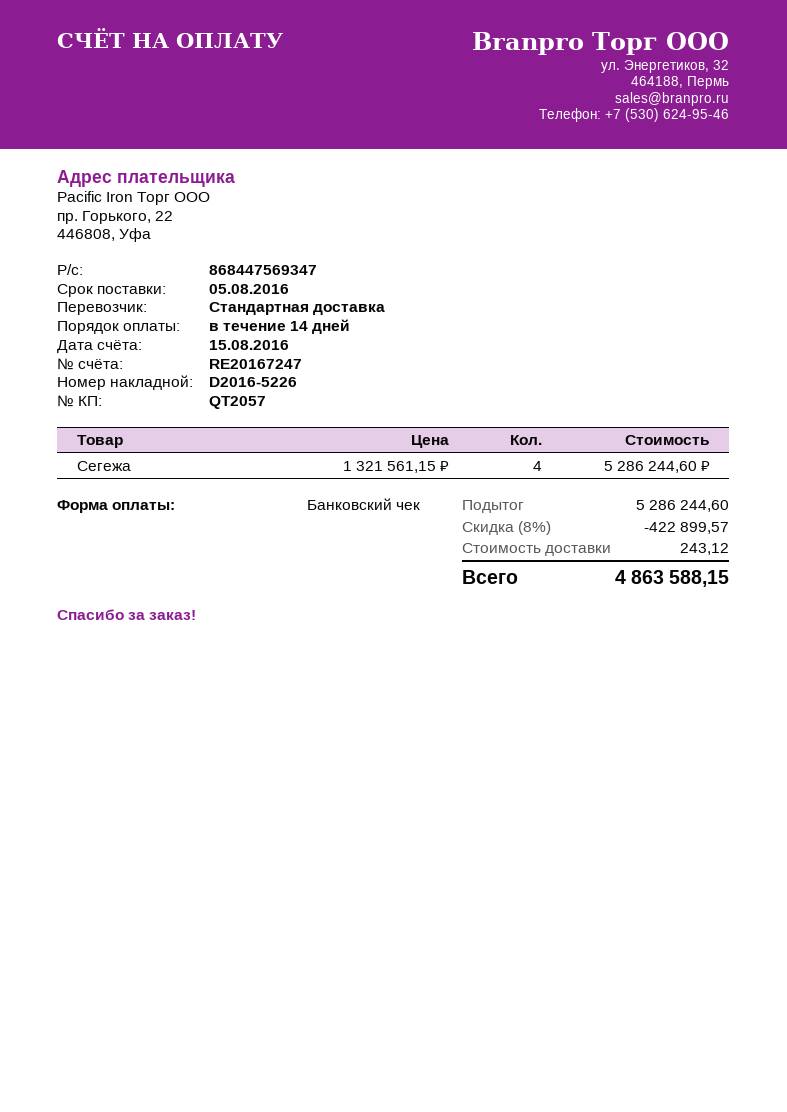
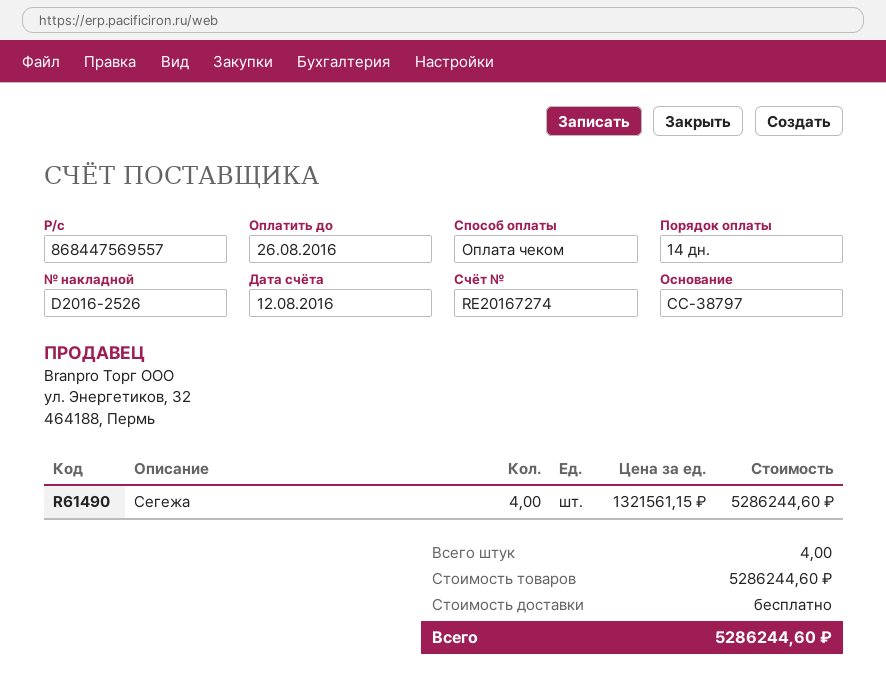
delivery note number: D2016-5226 -> D2016-2526
invoice number: RE20167247 -> RE20167274
invoice date: 2016-08-15 -> 2016-08-12
bank account: 868447569347 -> 868447569557
discount: 8% = 422899.57 -> none
shipping: 243.12 -> 0.00
total: 4863588.15 -> 5286244.60

